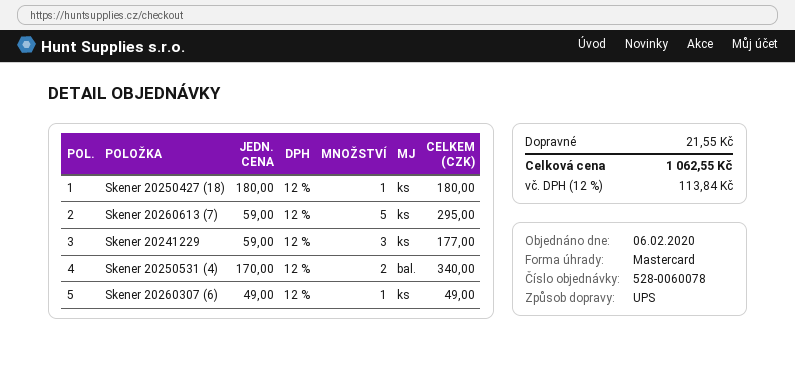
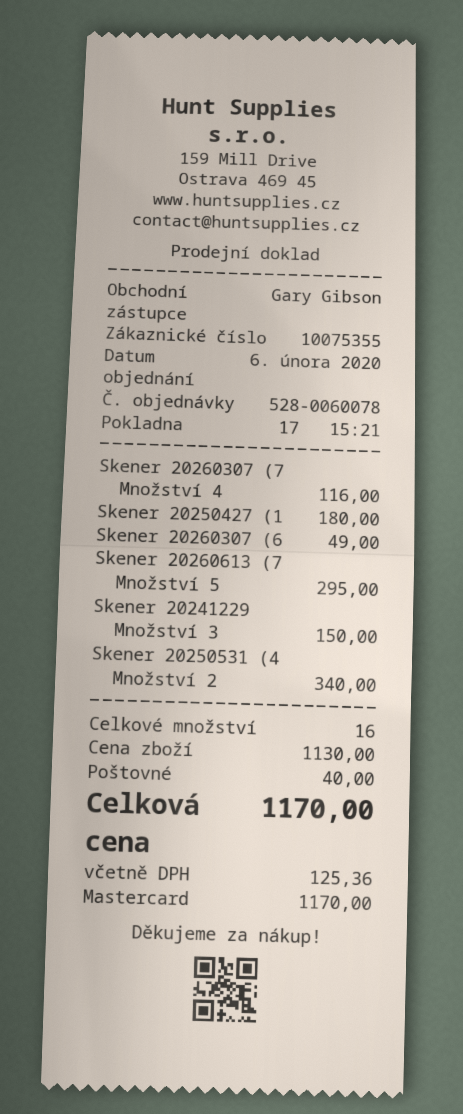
Skener 20241229: 3 for 177.00 -> 3 for 150.00
Skener 20260307 (7: none -> 4 for 116.00
shipping: 21.55 -> 40.00
tax: 113.84 -> 125.36
total: 1062.55 -> 1170.00

